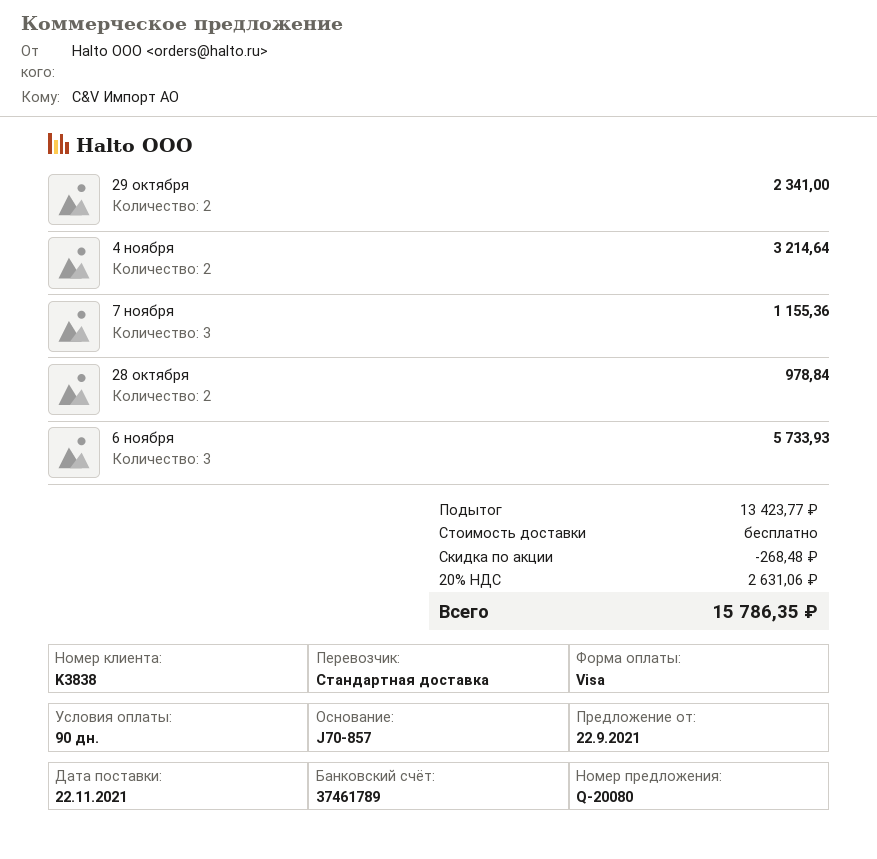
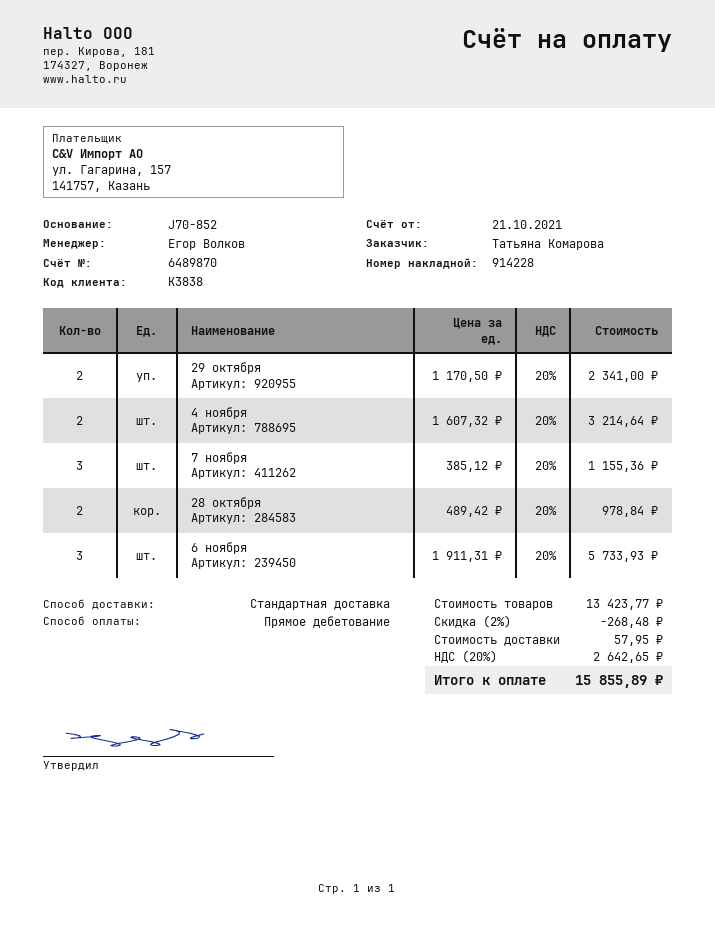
reference: J70-857 -> J70-852
payment method: Visa -> direct debit
shipping: 0.00 -> 57.95
tax: 20% = 2631.06 -> 20% = 2642.65
total: 15786.35 -> 15855.89

